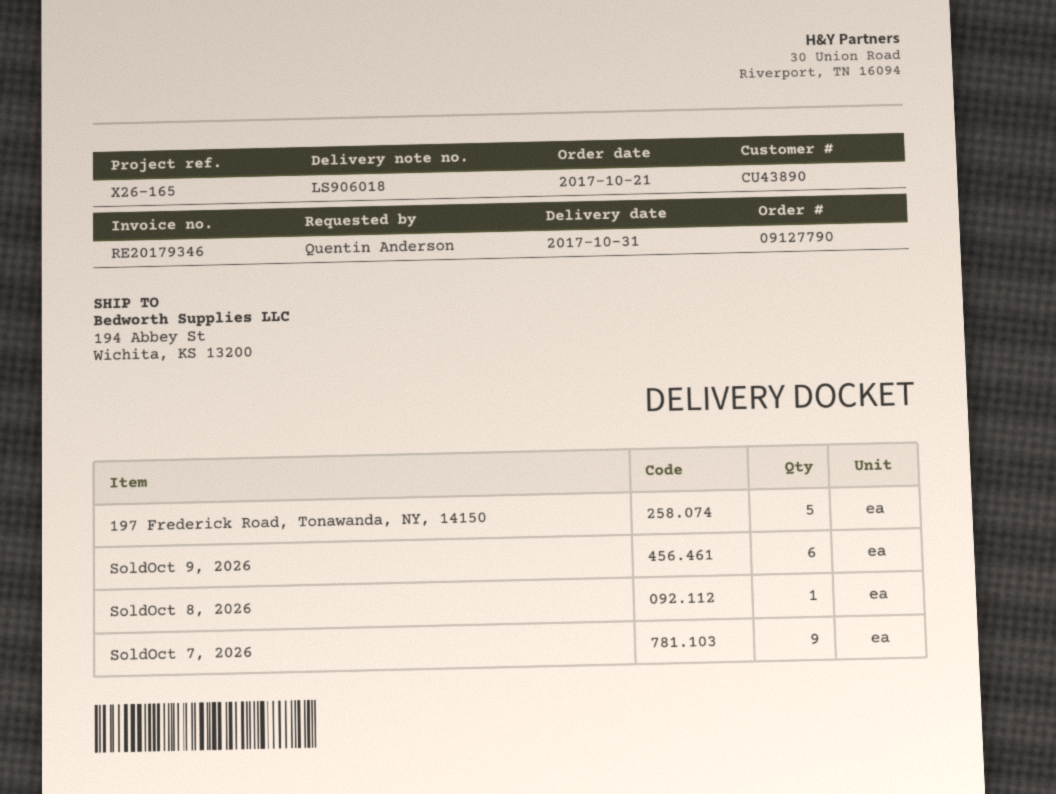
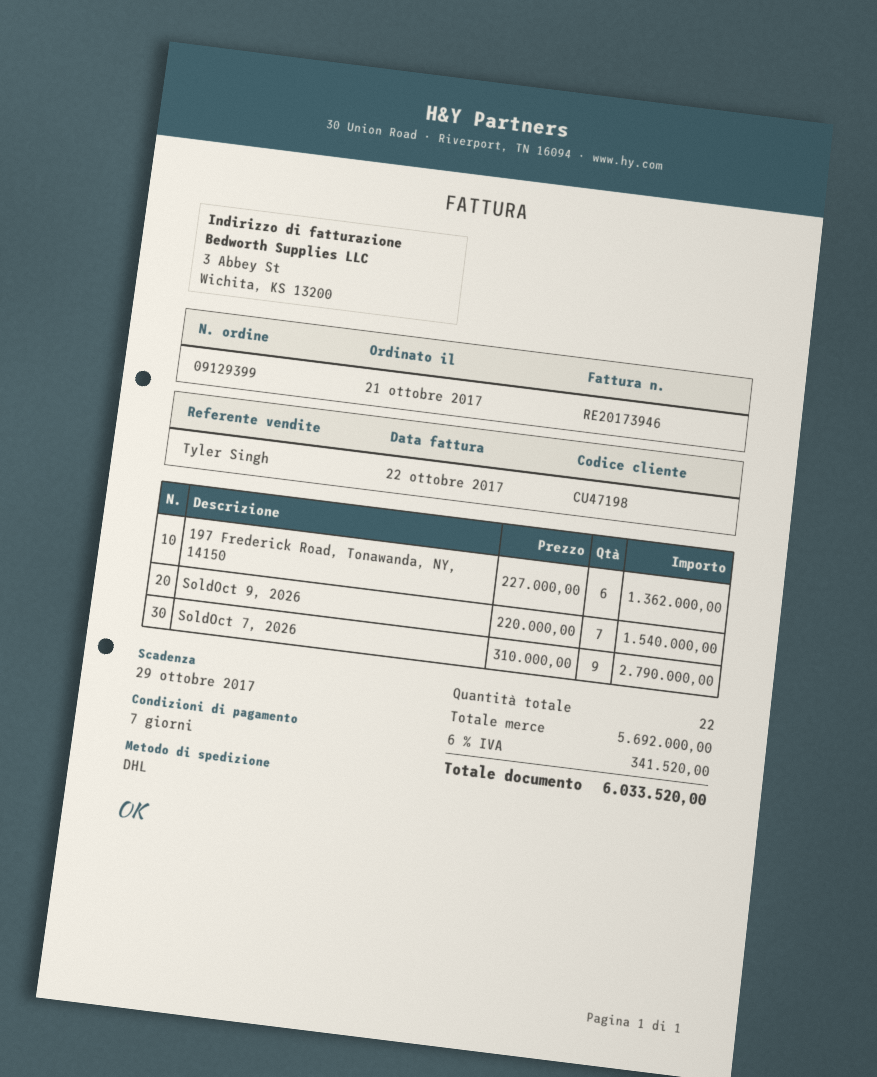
order number: 09127790 -> 09129399
invoice number: RE20179346 -> RE20173946
customer number: CU43890 -> CU47198
197 Frederick Road, Tonawanda, NY, 14150: 5 -> 6
SoldOct 9, 2026: 6 -> 7
SoldOct 8, 2026: 1 -> none

